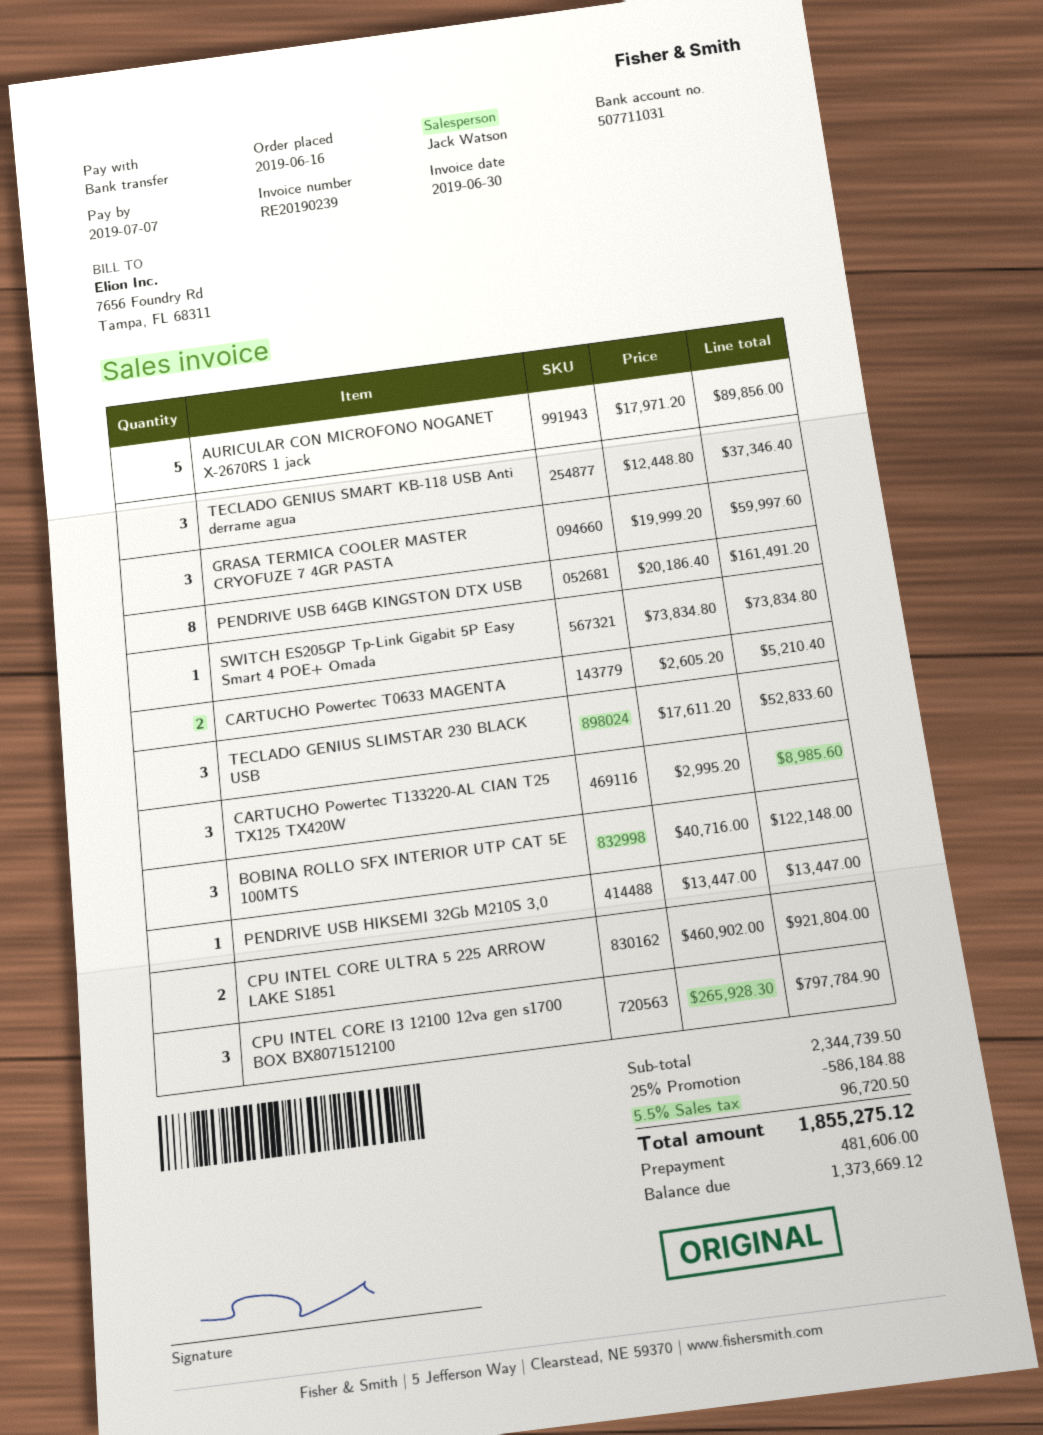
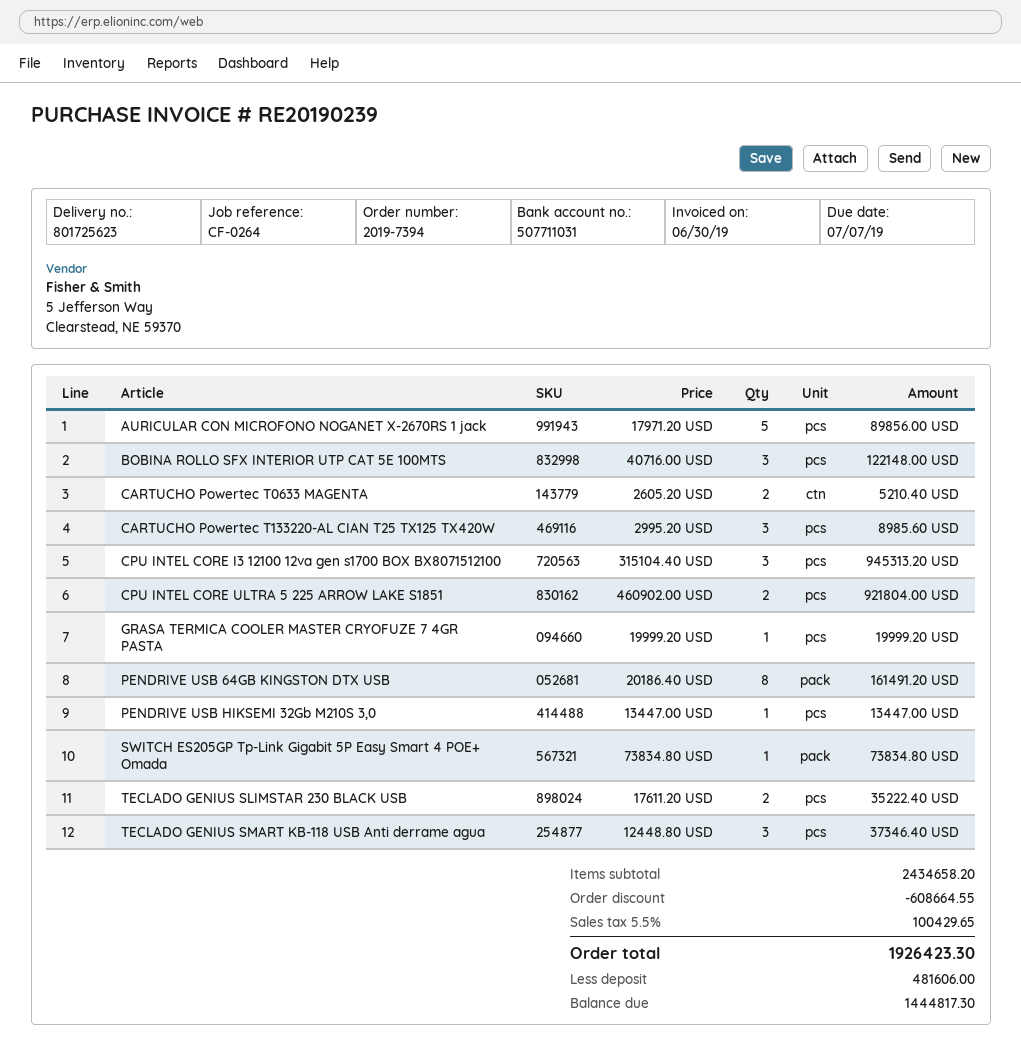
GRASA TERMICA COOLER MASTER CRYOFUZE 7 4GR PASTA: 3 x 19999.20 = 59997.60 -> 1 x 19999.20 = 19999.20
TECLADO GENIUS SLIMSTAR 230 BLACK USB: 3 x 17611.20 = 52833.60 -> 2 x 17611.20 = 35222.40
CPU INTEL CORE I3 12100 12va gen s1700 BOX BX8071512100: 3 x 265928.30 = 797784.90 -> 3 x 315104.40 = 945313.20
subtotal: 2344739.50 -> 2434658.20
discount: 586184.88 -> 608664.55
tax: 5.5% = 96720.50 -> 5.5% = 100429.65
total: 1855275.12 -> 1926423.30
balance: 1373669.12 -> 1444817.30

